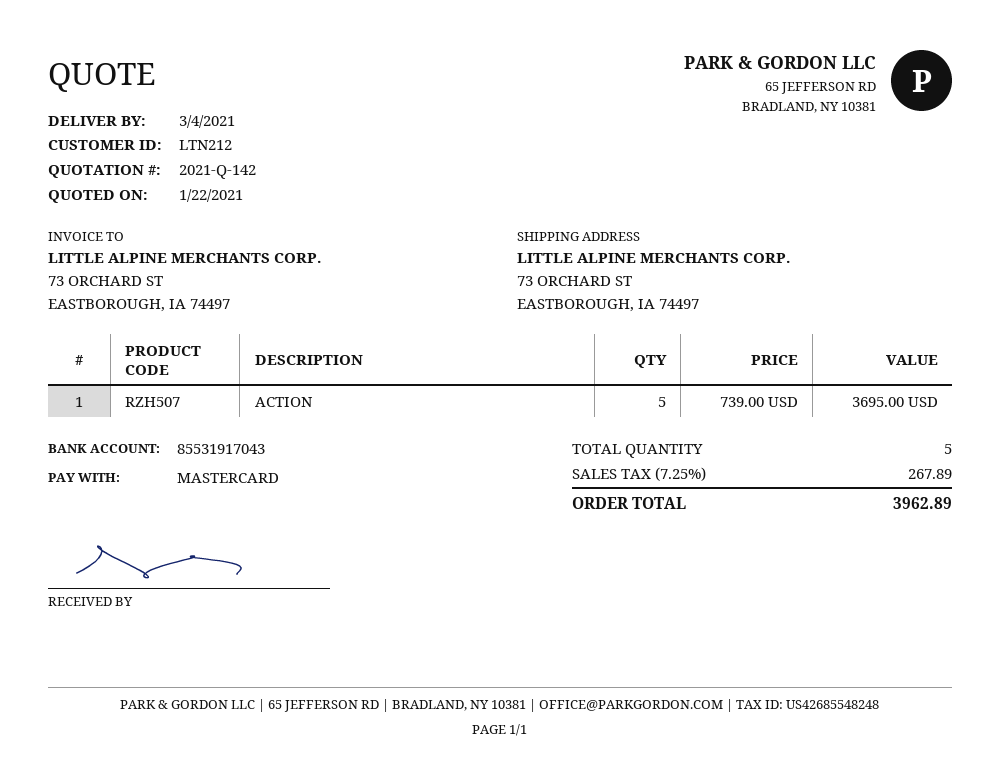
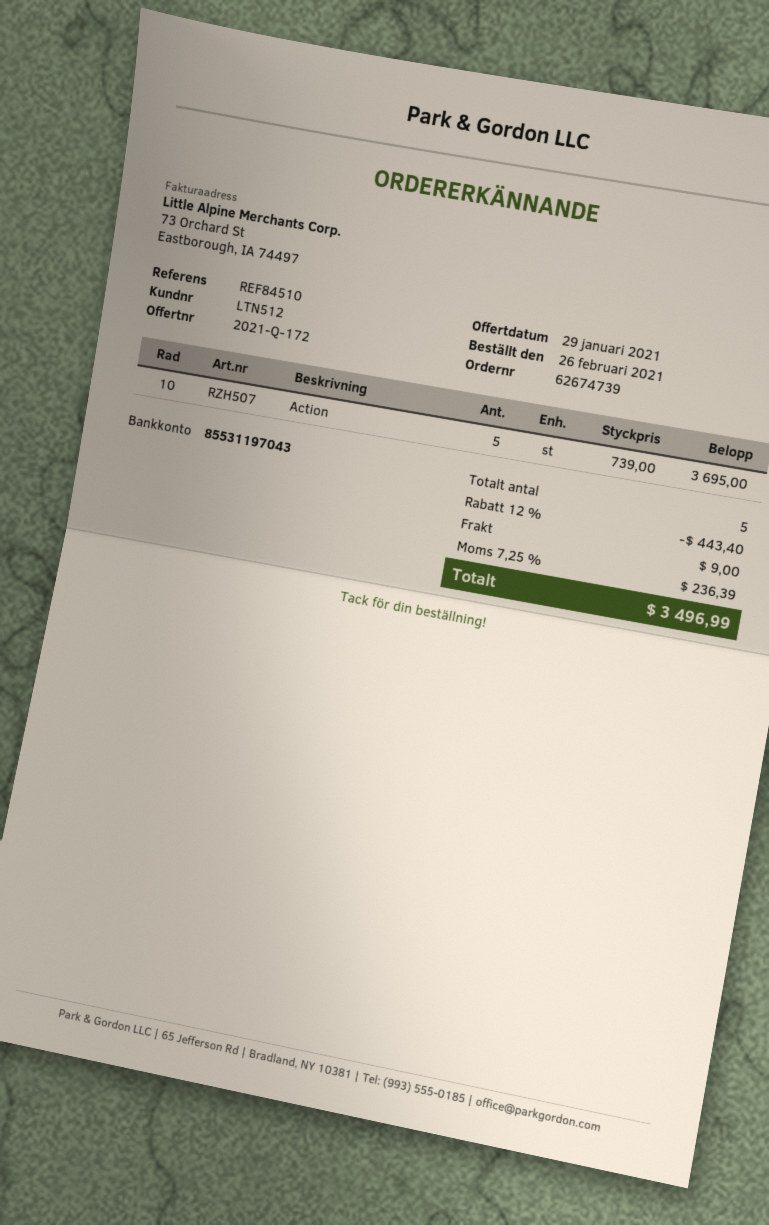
quote number: 2021-Q-142 -> 2021-Q-172
quote date: 2021-01-22 -> 2021-01-29
customer number: LTN212 -> LTN512
bank account: 85531917043 -> 85531197043
discount: none -> 12% = 443.40
shipping: none -> 9.00
tax: 7.25% = 267.89 -> 7.25% = 236.39
total: 3962.89 -> 3496.99

